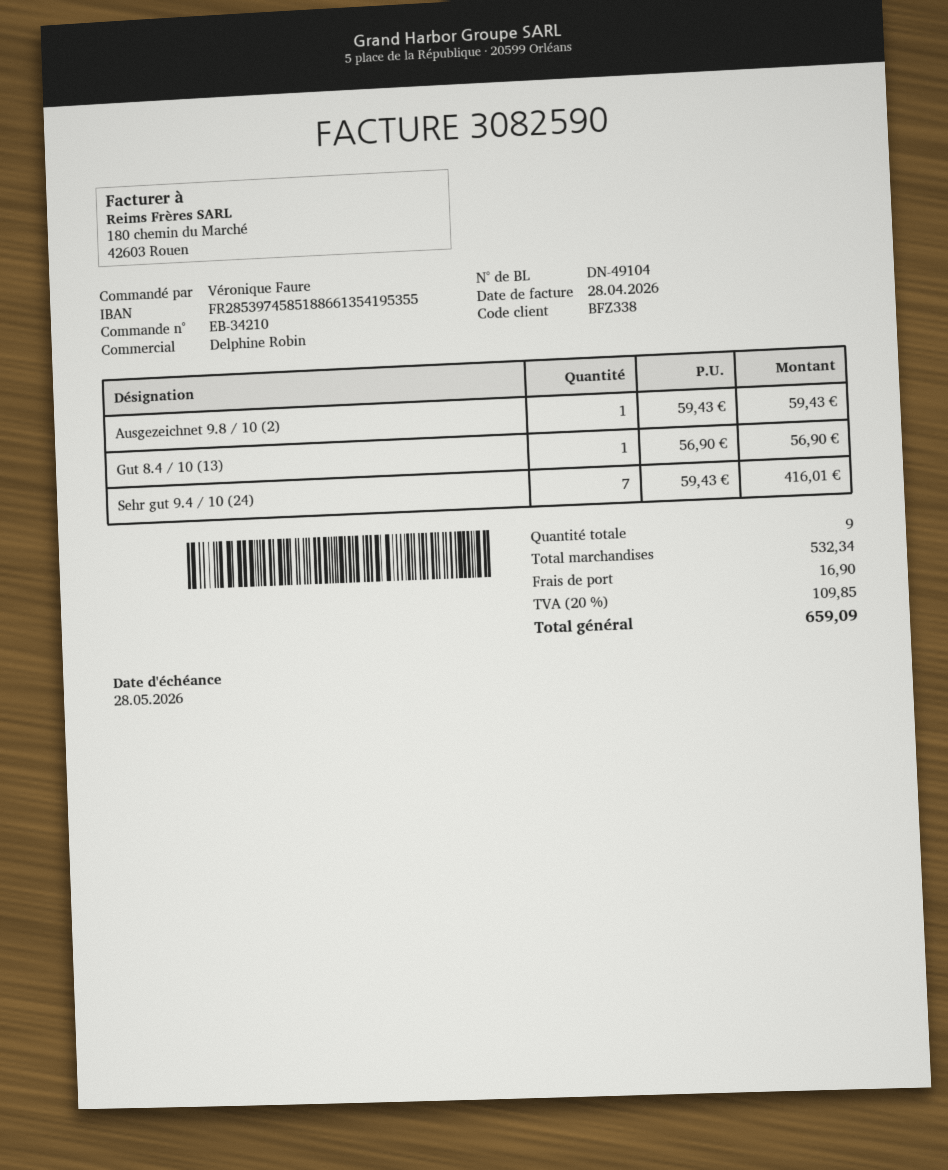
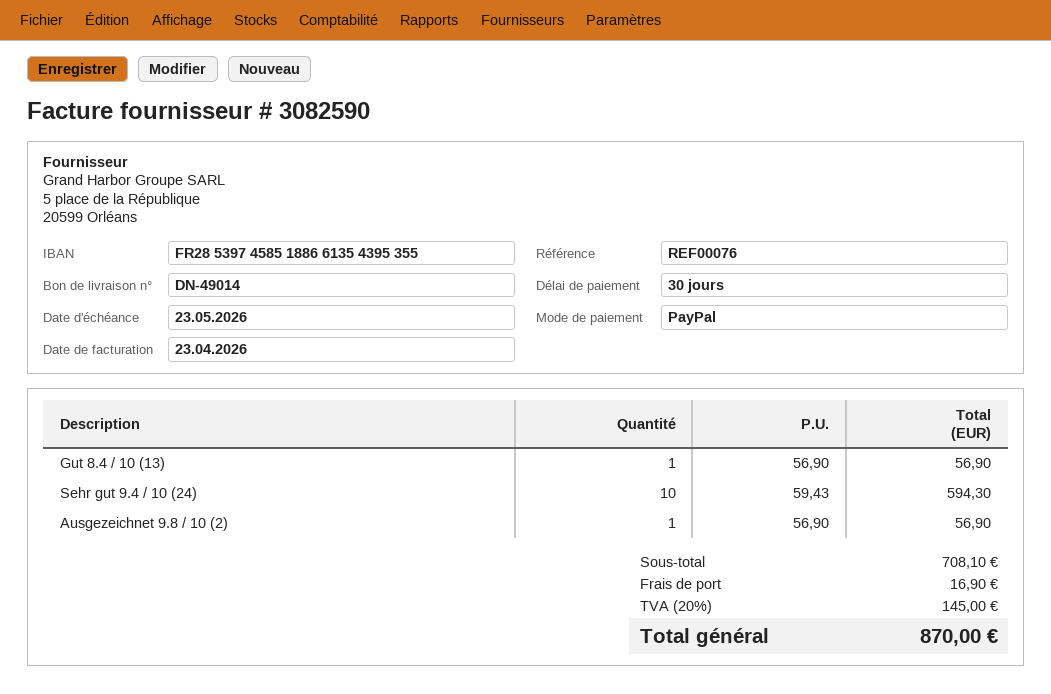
delivery note number: DN-49104 -> DN-49014
invoice date: 2026-04-28 -> 2026-04-23
due date: 2026-05-28 -> 2026-05-23
bank account: FR2853974585188661354195355 -> FR2853974585188661354395355
Ausgezeichnet 9.8 / 10 (2): 1 x 59.43 = 59.43 -> 1 x 56.90 = 56.90
Sehr gut 9.4 / 10 (24): 7 x 59.43 = 416.01 -> 10 x 59.43 = 594.30
subtotal: 532.34 -> 708.10
tax: 20% = 109.85 -> 20% = 145.00
total: 659.09 -> 870.00

